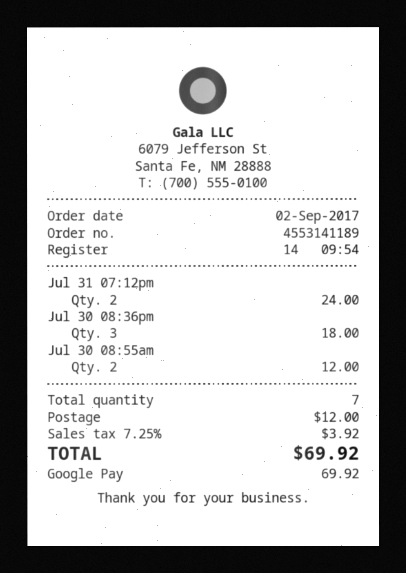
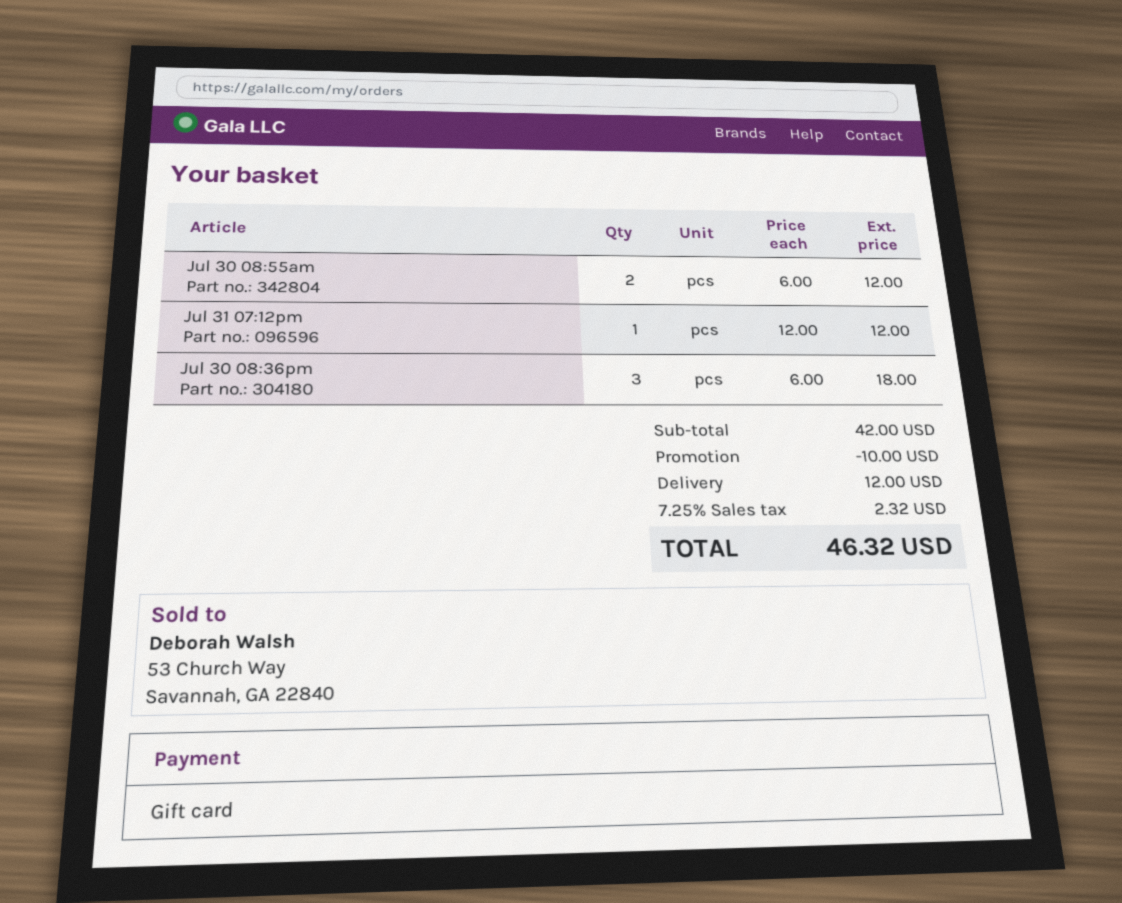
payment method: Google Pay -> gift card
Jul 31 07:12pm: 2 for 24.00 -> 1 for 12.00
discount: none -> 10.00
tax: 7.25% = 3.92 -> 7.25% = 2.32
total: 69.92 -> 46.32

